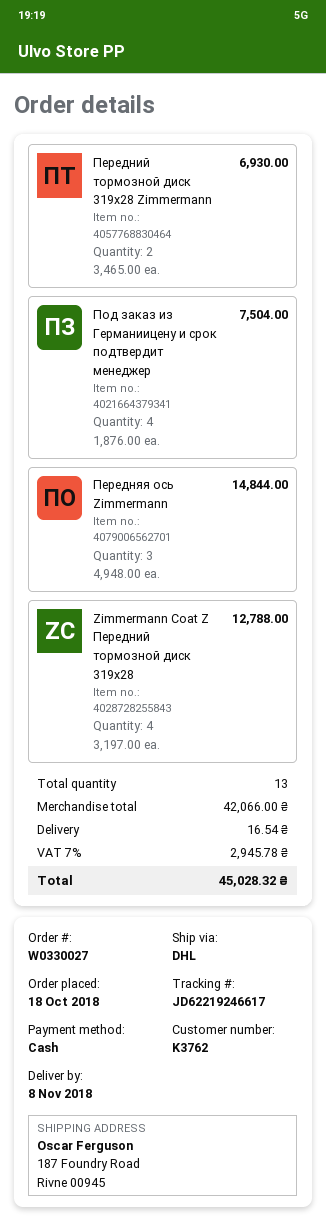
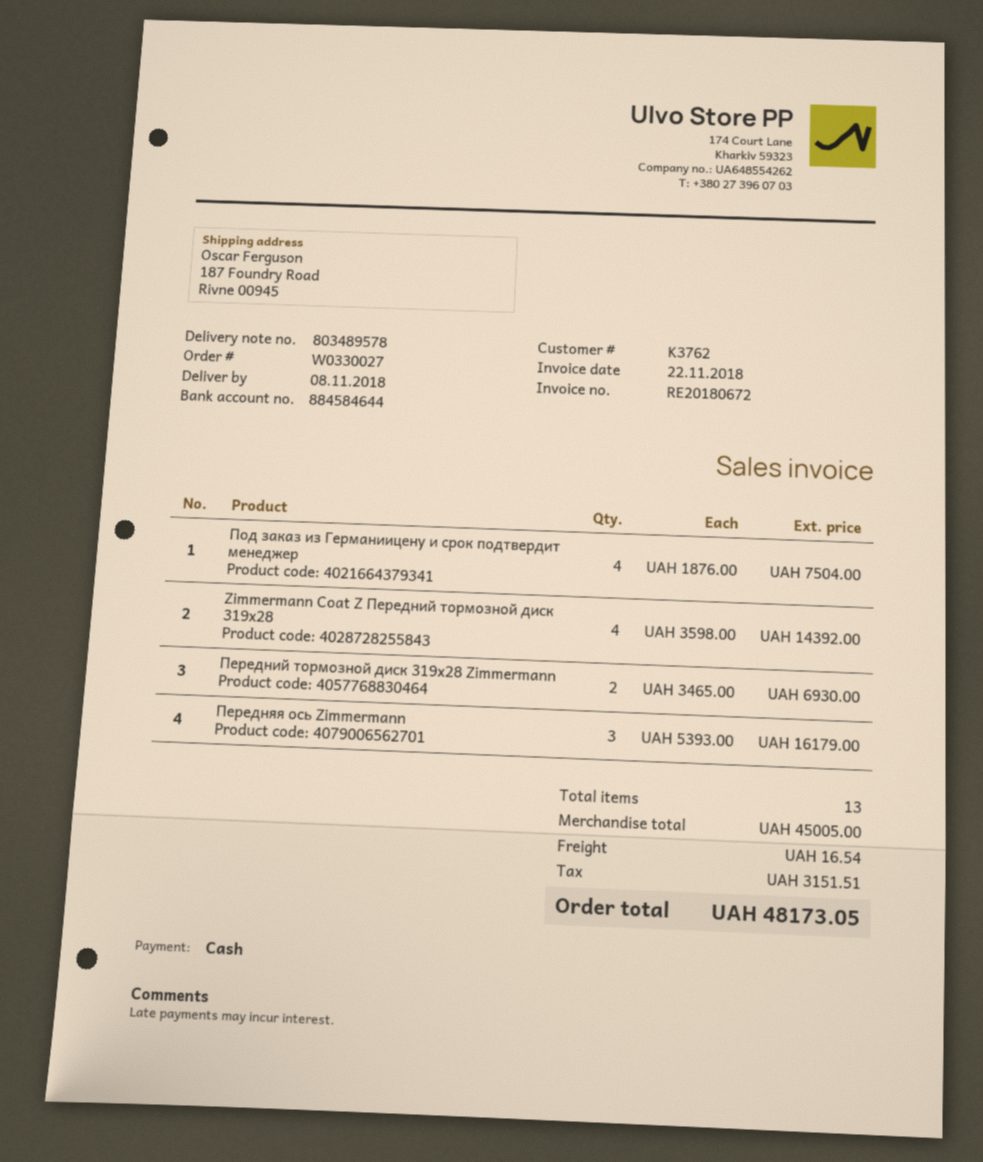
Передняя ось Zimmermann: 3 x 4948.00 = 14844.00 -> 3 x 5393.00 = 16179.00
Zimmermann Coat Z Передний тормозной диск 319x28: 4 x 3197.00 = 12788.00 -> 4 x 3598.00 = 14392.00
subtotal: 42066.00 -> 45005.00
tax: 2945.78 -> 3151.51
total: 45028.32 -> 48173.05

